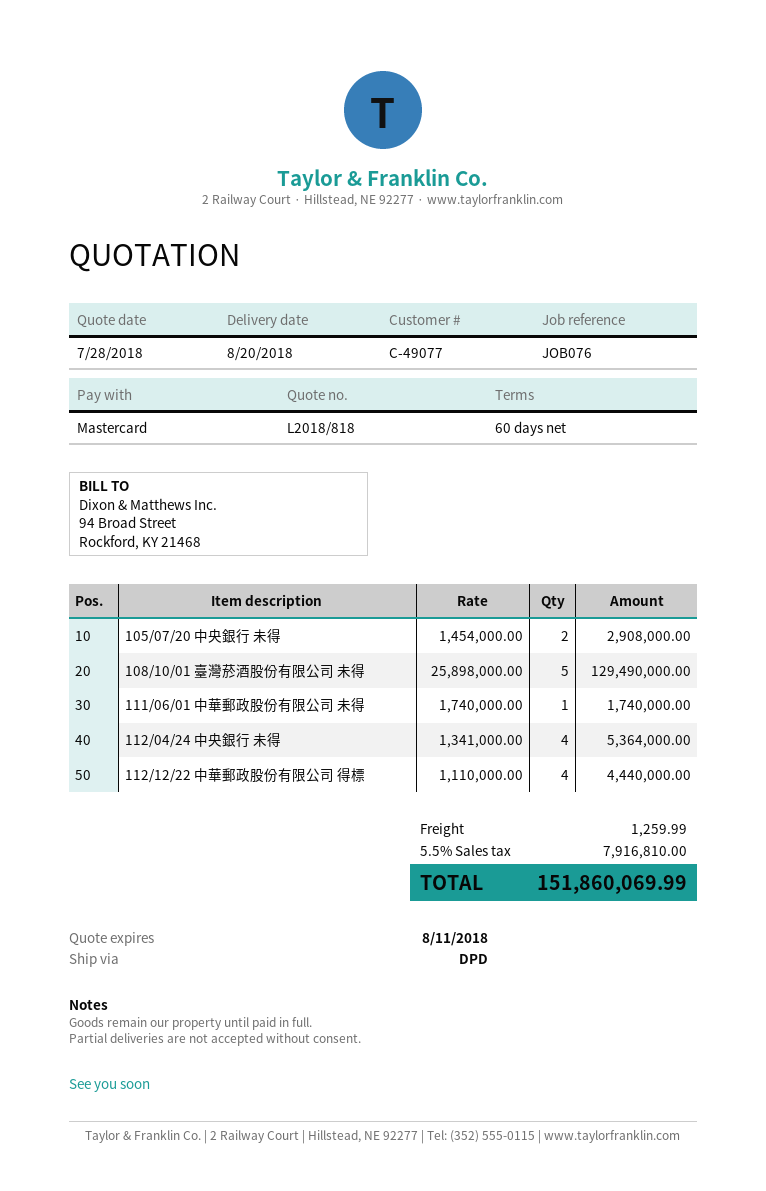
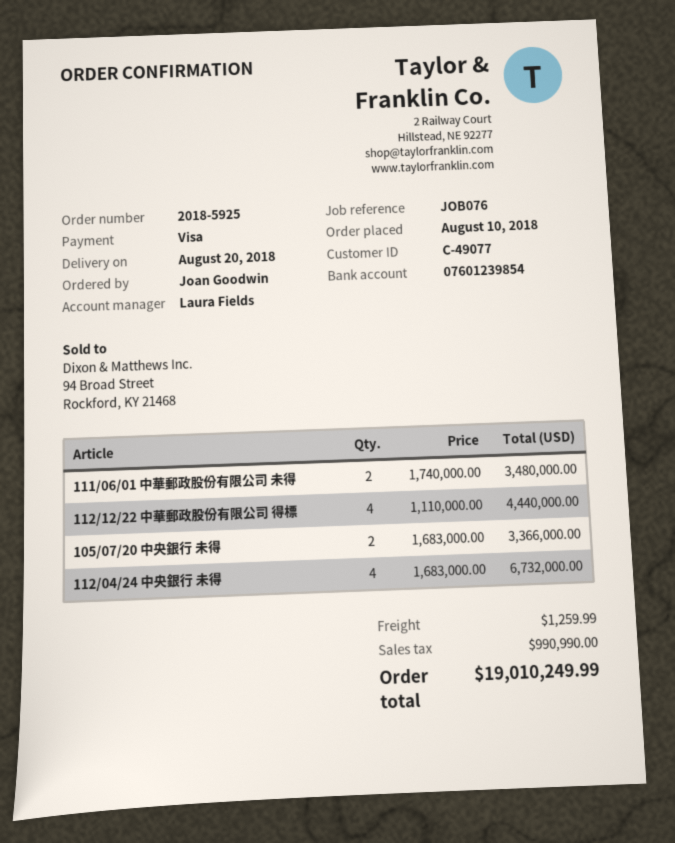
payment method: Mastercard -> Visa
105/07/20 中央銀行 未得: 2 x 1454000.00 = 2908000.00 -> 2 x 1683000.00 = 3366000.00
108/10/01 臺灣菸酒股份有限公司 未得: 5 x 25898000.00 = 129490000.00 -> none
111/06/01 中華郵政股份有限公司 未得: 1 x 1740000.00 = 1740000.00 -> 2 x 1740000.00 = 3480000.00
112/04/24 中央銀行 未得: 4 x 1341000.00 = 5364000.00 -> 4 x 1683000.00 = 6732000.00
tax: 7916810.00 -> 990990.00
total: 151860069.99 -> 19010249.99

